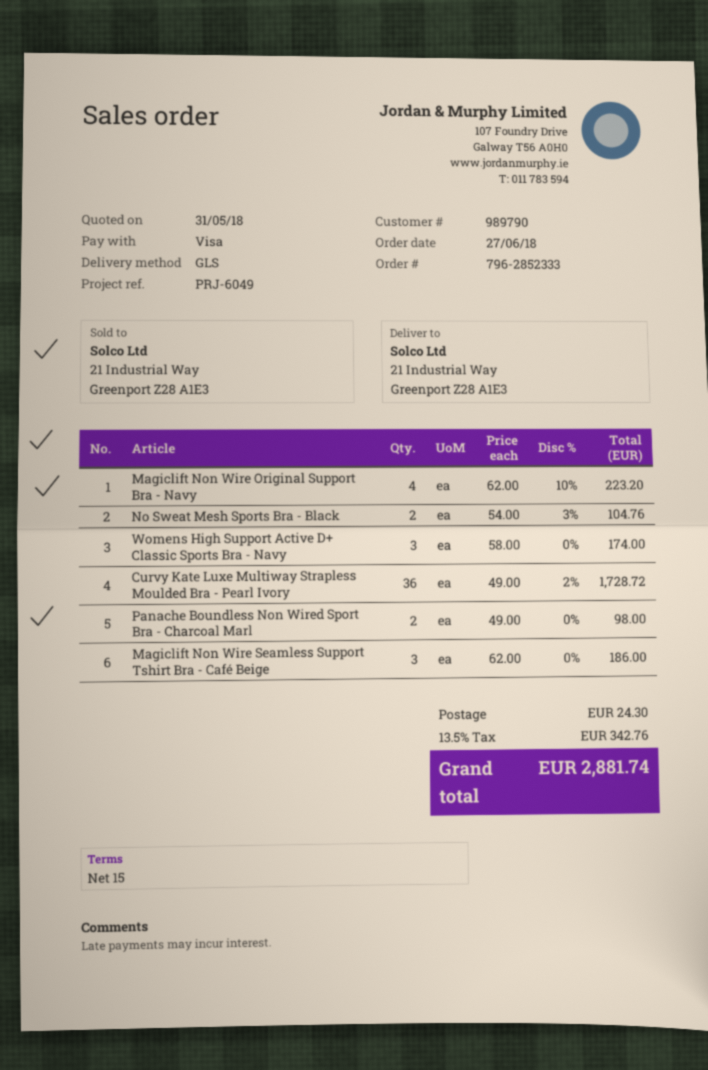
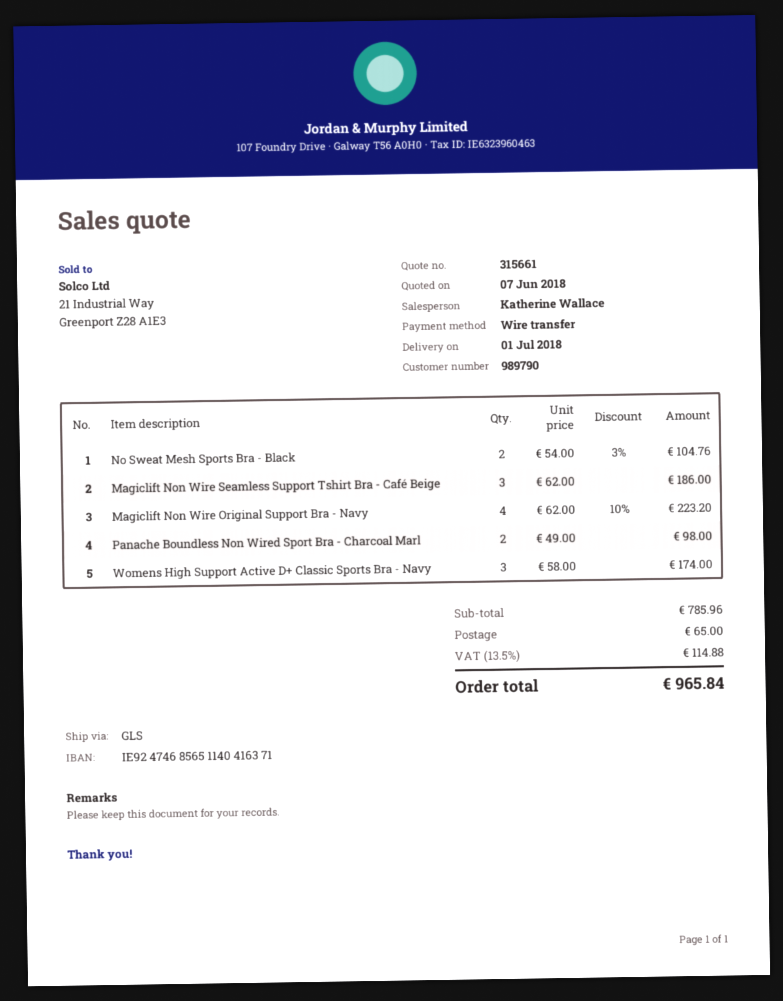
quote date: 2018-05-31 -> 2018-06-07
payment method: Visa -> bank transfer
Curvy Kate Luxe Multiway Strapless Moulded Bra - Pearl Ivory: 36 x 49.00 - 2% = 1728.72 -> none
shipping: 24.30 -> 65.00
tax: 13.5% = 342.76 -> 13.5% = 114.88
total: 2881.74 -> 965.84

